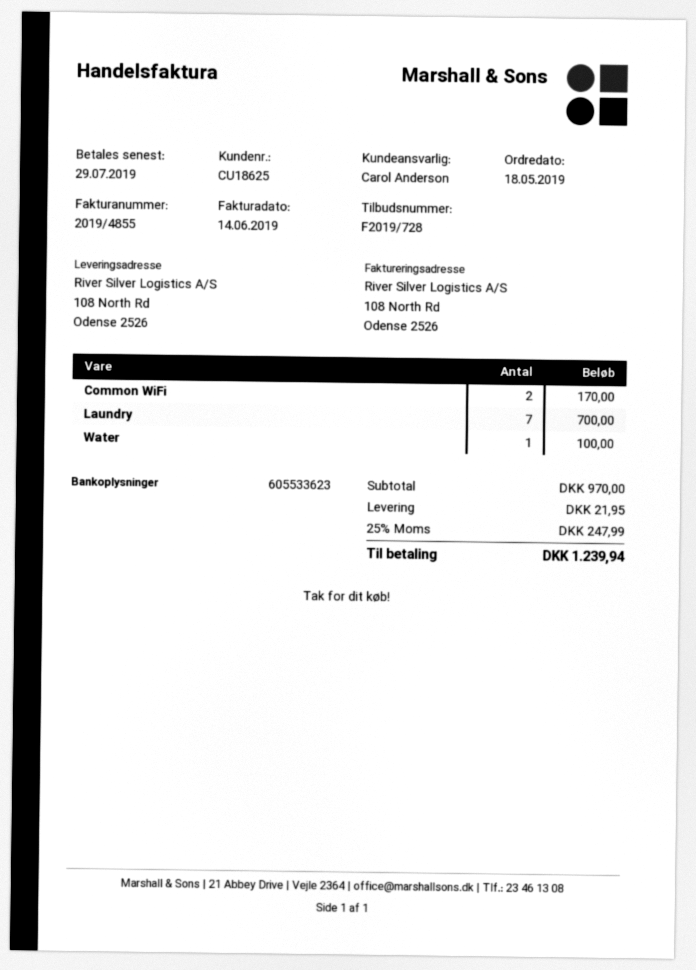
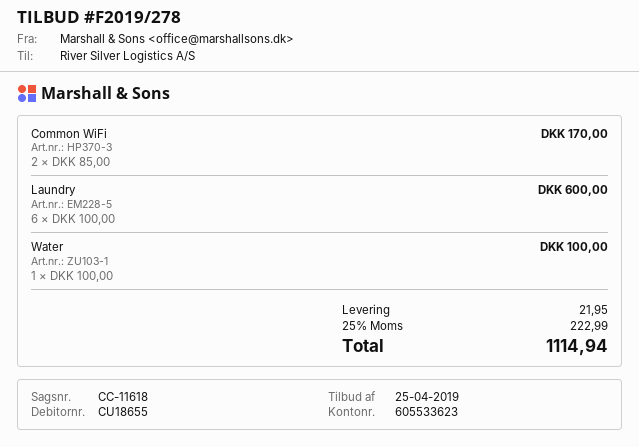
quote number: F2019/728 -> F2019/278
customer number: CU18625 -> CU18655
Laundry: 7 for 700.00 -> 6 for 600.00
tax: 25% = 247.99 -> 25% = 222.99
total: 1239.94 -> 1114.94

